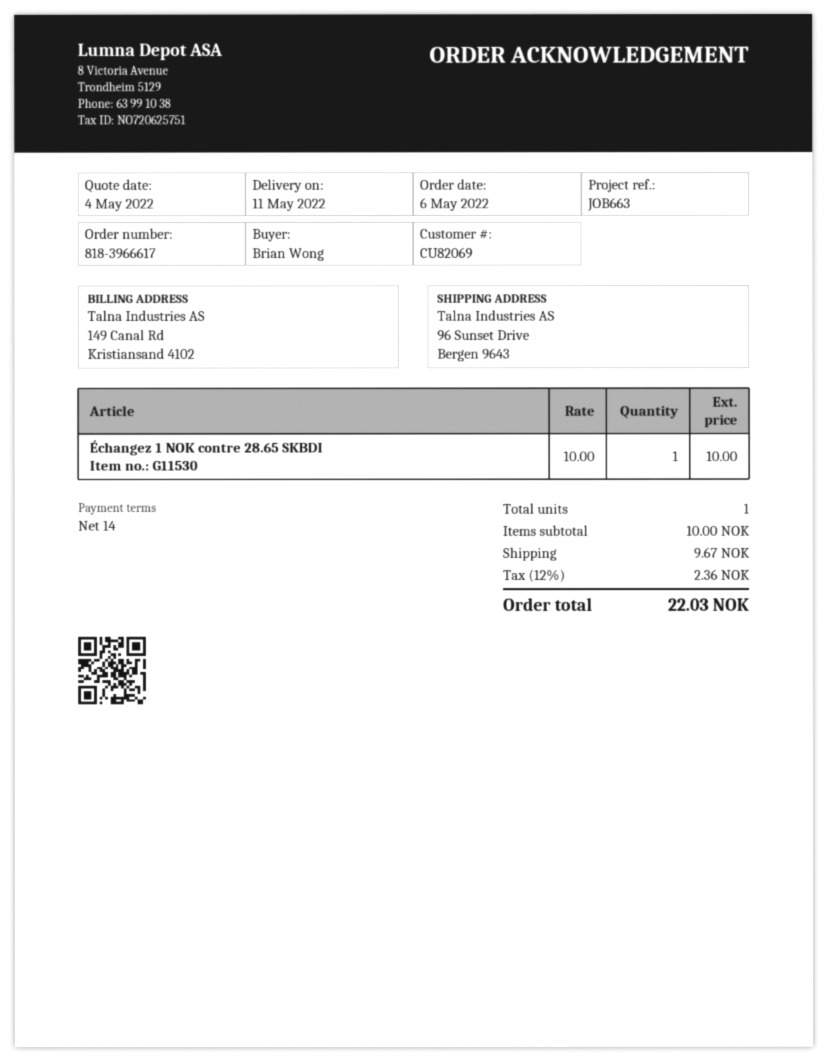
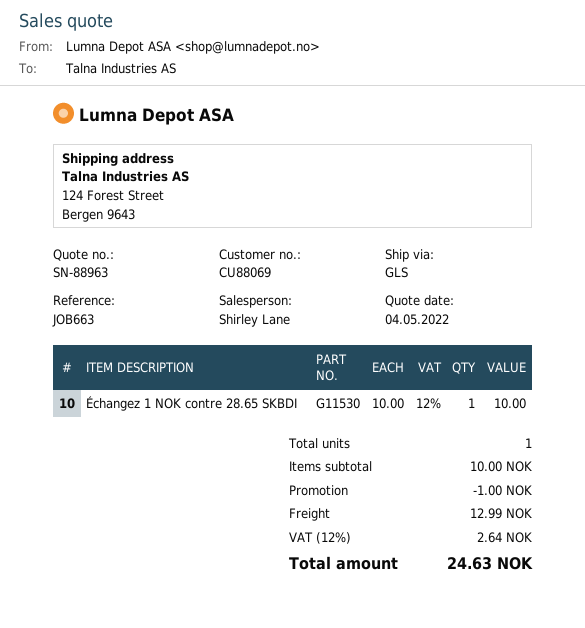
customer number: CU82069 -> CU88069
ship to: 96 Sunset Drive, Bergen 9643 -> 124 Forest Street, Bergen 9643
discount: none -> 1.00
shipping: 9.67 -> 12.99
tax: 12% = 2.36 -> 12% = 2.64
total: 22.03 -> 24.63

